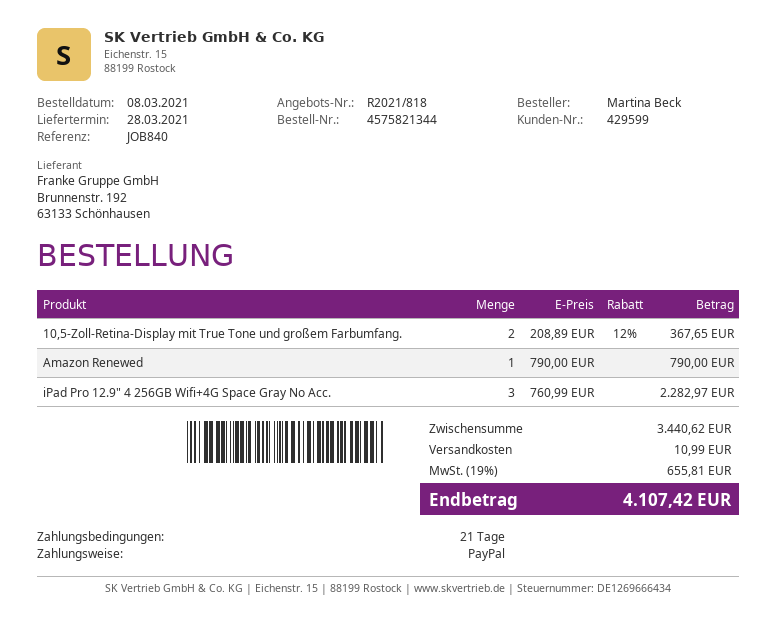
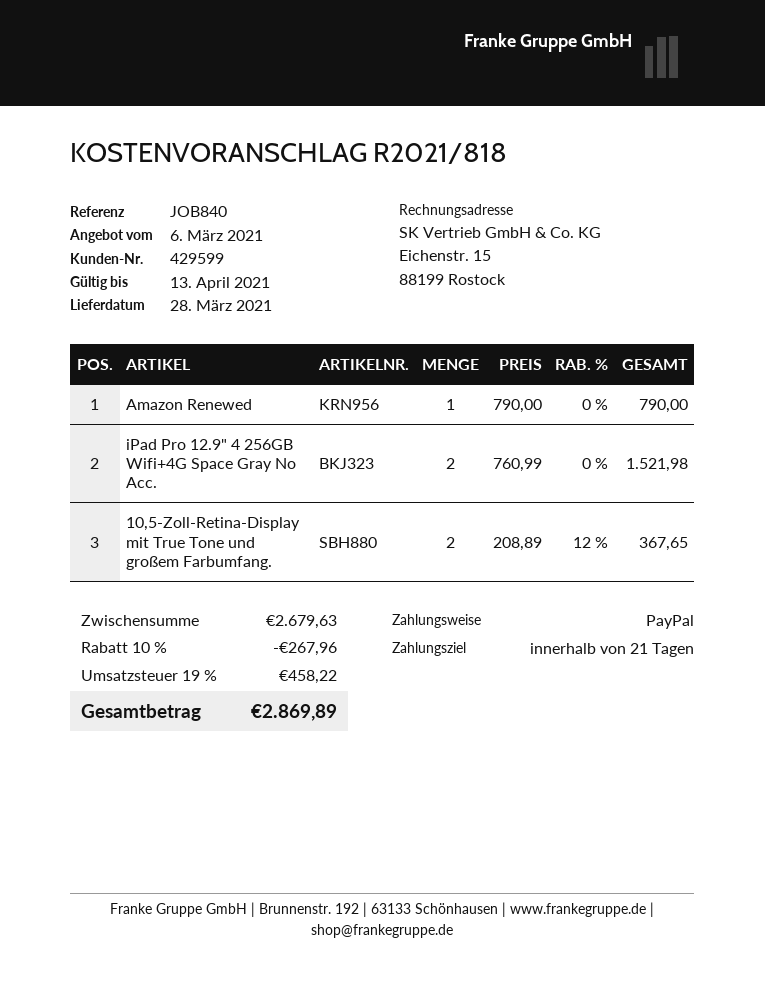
iPad Pro 12.9" 4 256GB Wifi+4G Space Gray No Acc.: 3 x 760.99 = 2282.97 -> 2 x 760.99 = 1521.98
subtotal: 3440.62 -> 2679.63
discount: none -> 10% = 267.96
shipping: 10.99 -> none
tax: 19% = 655.81 -> 19% = 458.22
total: 4107.42 -> 2869.89

